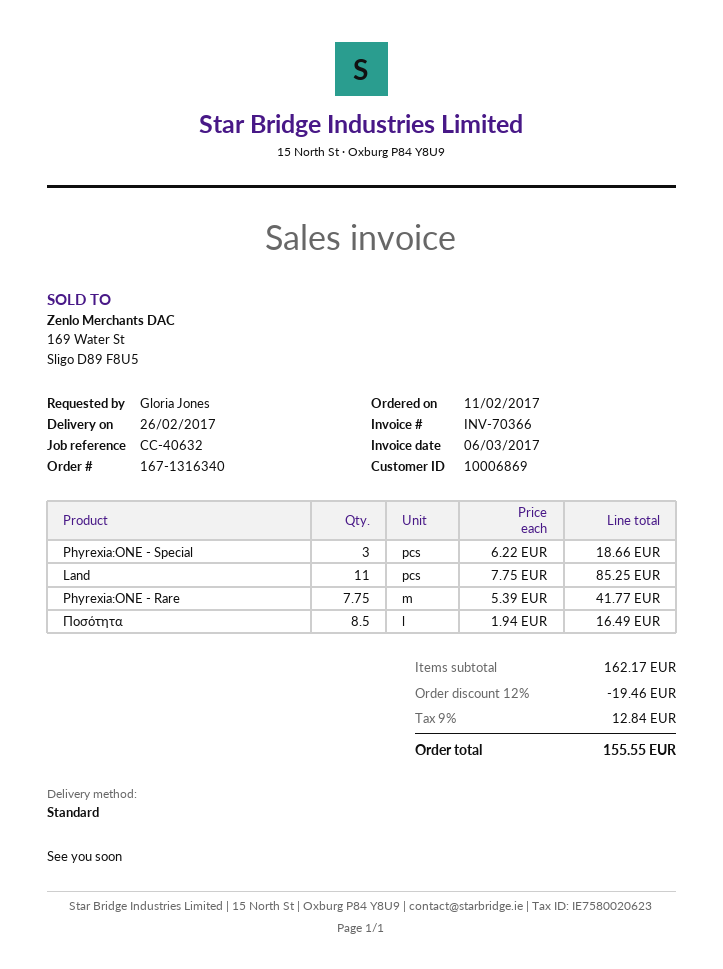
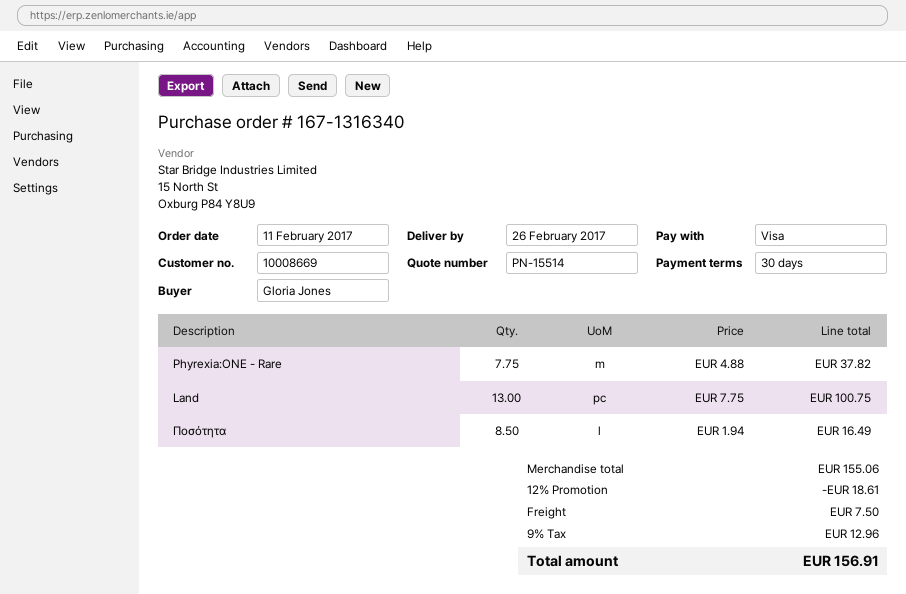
customer number: 10006869 -> 10008669
Phyrexia:ONE - Special: 3 x 6.22 = 18.66 -> none
Land: 11 x 7.75 = 85.25 -> 13 x 7.75 = 100.75
Phyrexia:ONE - Rare: 7.75 x 5.39 = 41.77 -> 7.75 x 4.88 = 37.82
subtotal: 162.17 -> 155.06
discount: 12% = 19.46 -> 12% = 18.61
shipping: none -> 7.50
tax: 9% = 12.84 -> 9% = 12.96
total: 155.55 -> 156.91

